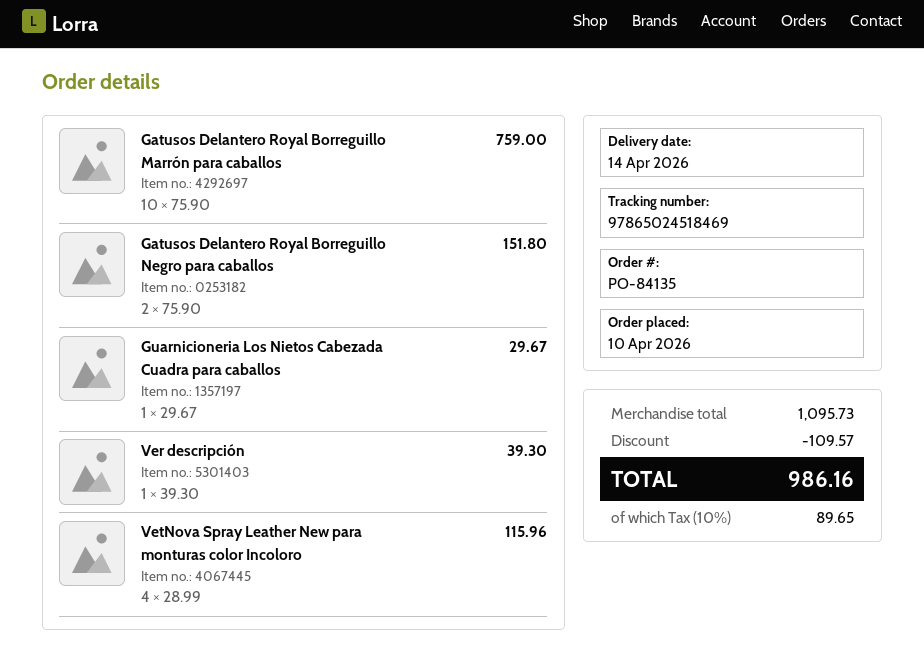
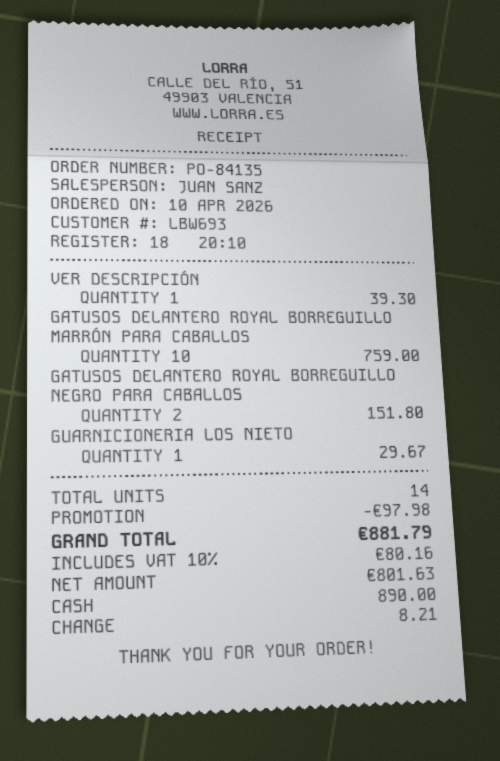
VetNova Spray Leather New para monturas color Incoloro: 4 for 115.96 -> none
discount: 109.57 -> 97.98
tax: 10% = 89.65 -> 10% = 80.16
total: 986.16 -> 881.79

